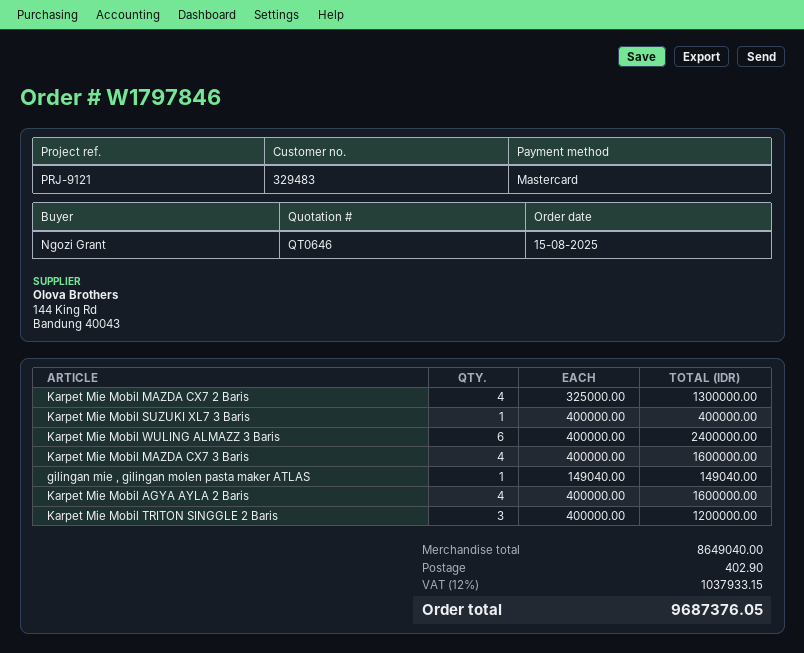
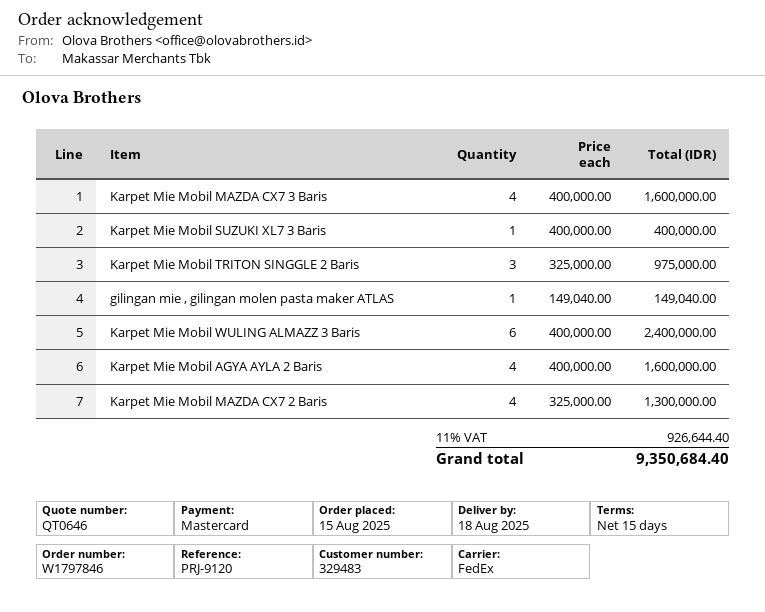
reference: PRJ-9121 -> PRJ-9120
Karpet Mie Mobil TRITON SINGGLE 2 Baris: 3 x 400000.00 = 1200000.00 -> 3 x 325000.00 = 975000.00
shipping: 402.90 -> none
tax: 12% = 1037933.15 -> 11% = 926644.40
total: 9687376.05 -> 9350684.40

